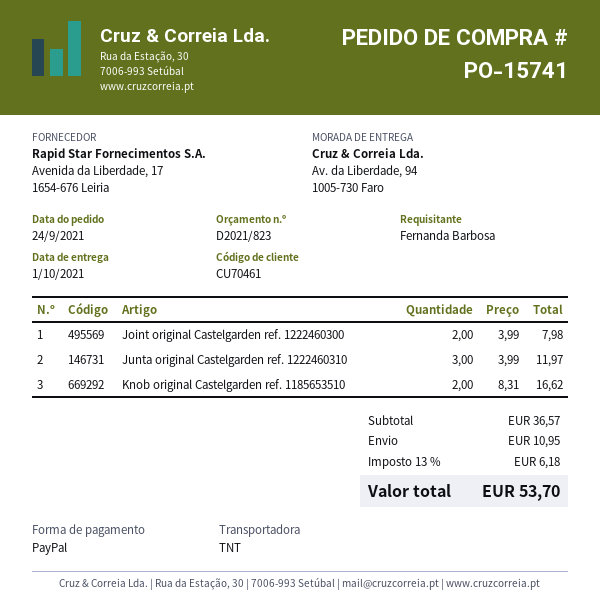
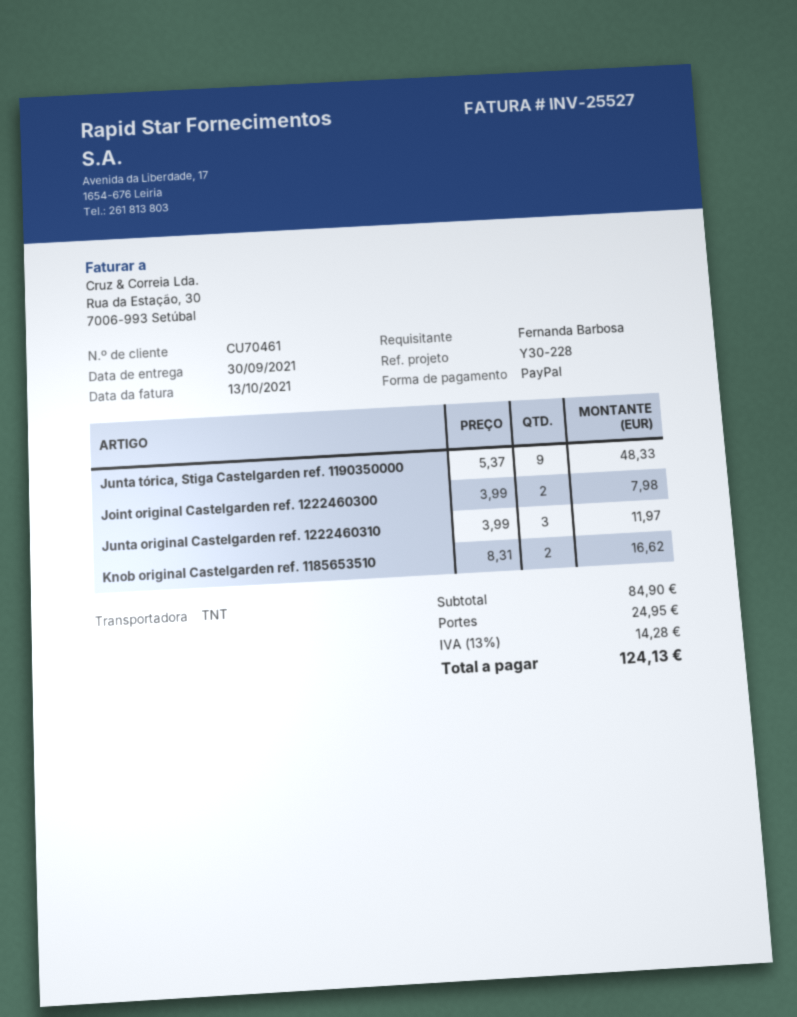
delivery date: 2021-10-01 -> 2021-09-30
Junta tórica, Stiga Castelgarden ref. 1190350000: none -> 9 x 5.37 = 48.33
subtotal: 36.57 -> 84.90
shipping: 10.95 -> 24.95
tax: 13% = 6.18 -> 13% = 14.28
total: 53.70 -> 124.13

